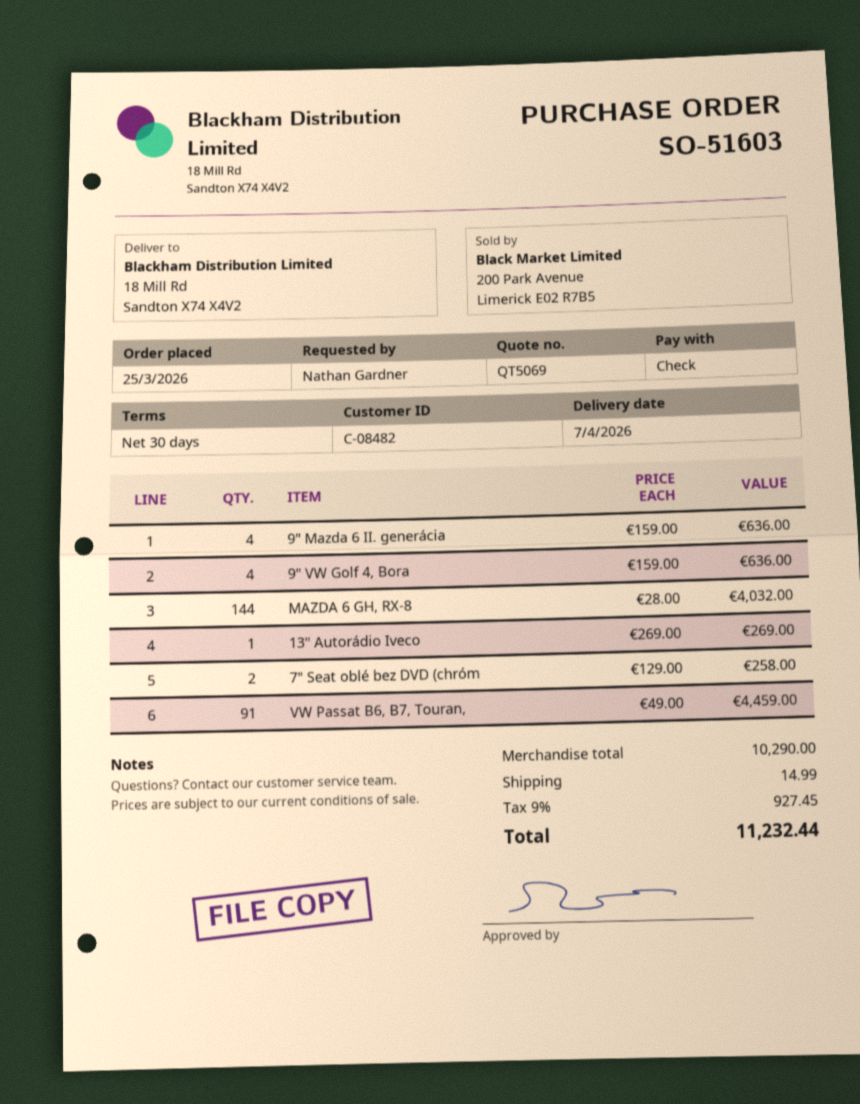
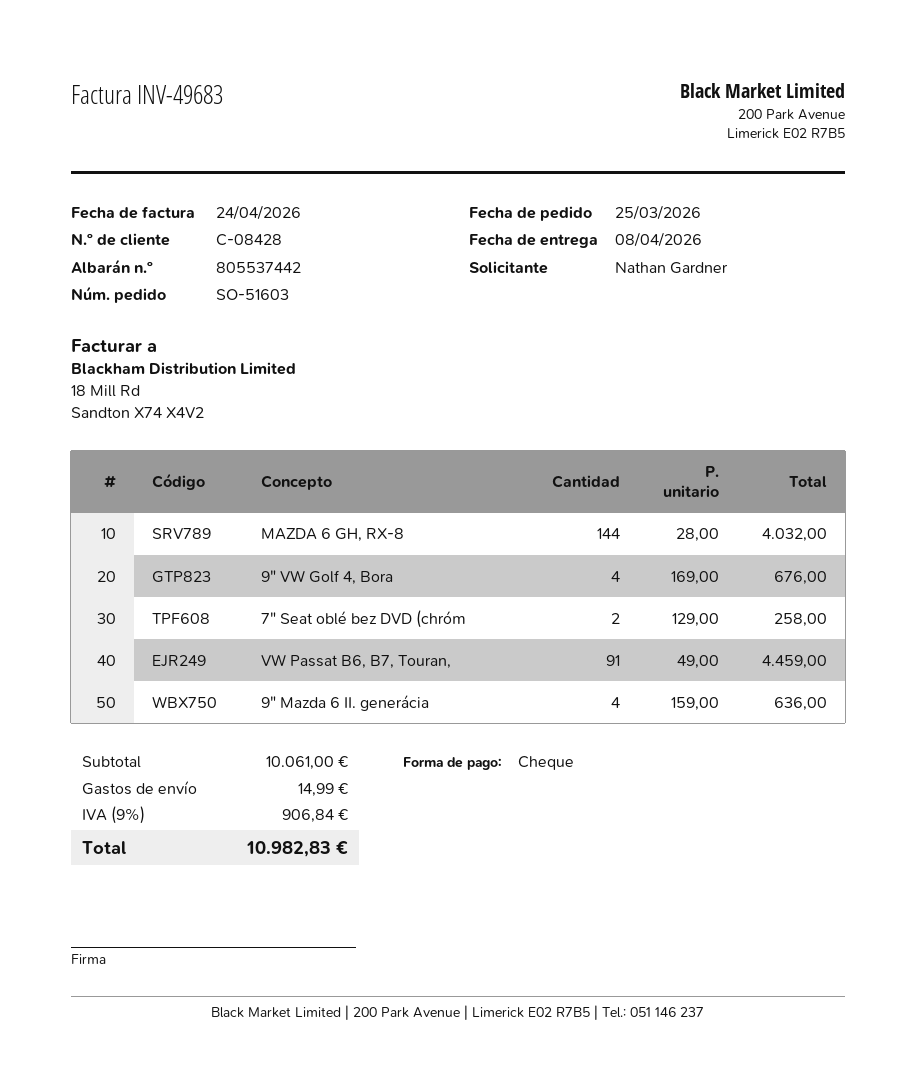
delivery date: 2026-04-07 -> 2026-04-08
customer number: C-08482 -> C-08428
9" VW Golf 4, Bora: 4 x 159.00 = 636.00 -> 4 x 169.00 = 676.00
13" Autorádio Iveco: 1 x 269.00 = 269.00 -> none
subtotal: 10290.00 -> 10061.00
tax: 9% = 927.45 -> 9% = 906.84
total: 11232.44 -> 10982.83

